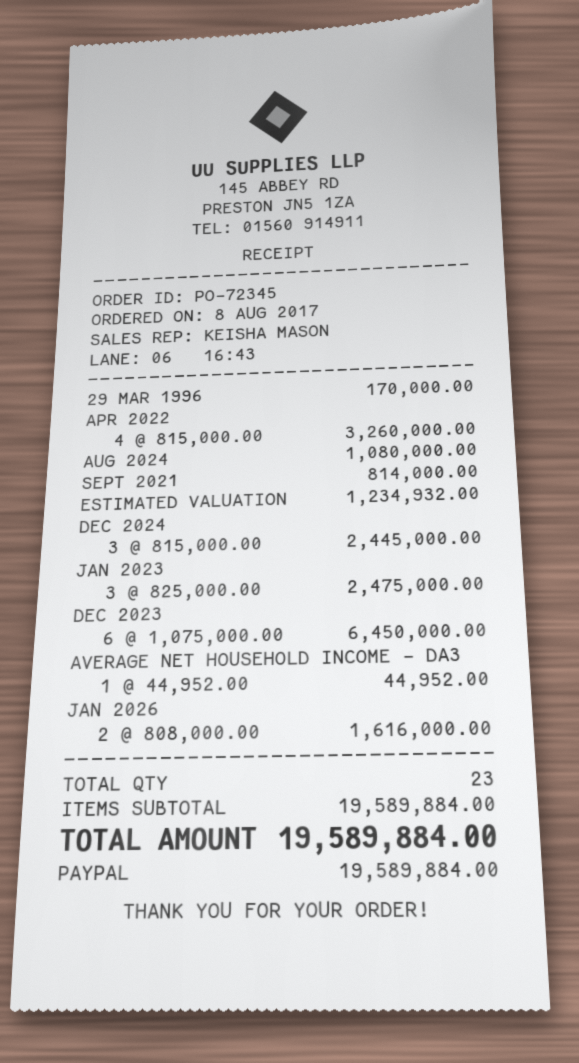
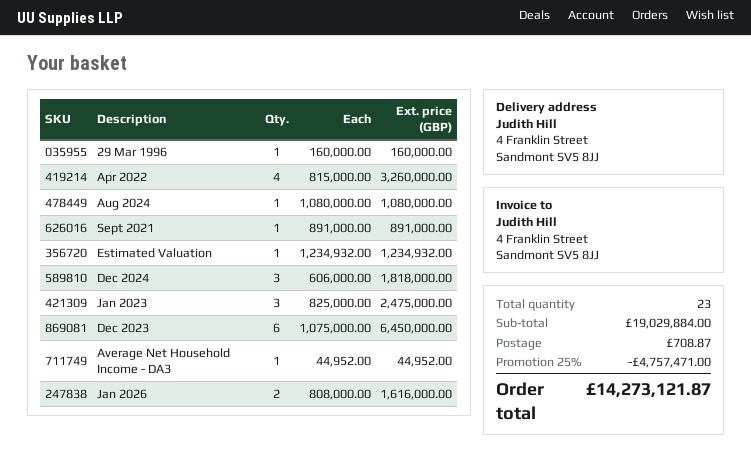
29 MAR 1996: 1 x 170000.00 = 170000.00 -> 1 x 160000.00 = 160000.00
SEPT 2021: 1 x 814000.00 = 814000.00 -> 1 x 891000.00 = 891000.00
DEC 2024: 3 x 815000.00 = 2445000.00 -> 3 x 606000.00 = 1818000.00
subtotal: 19589884.00 -> 19029884.00
discount: none -> 25% = 4757471.00
shipping: none -> 708.87
total: 19589884.00 -> 14273121.87

